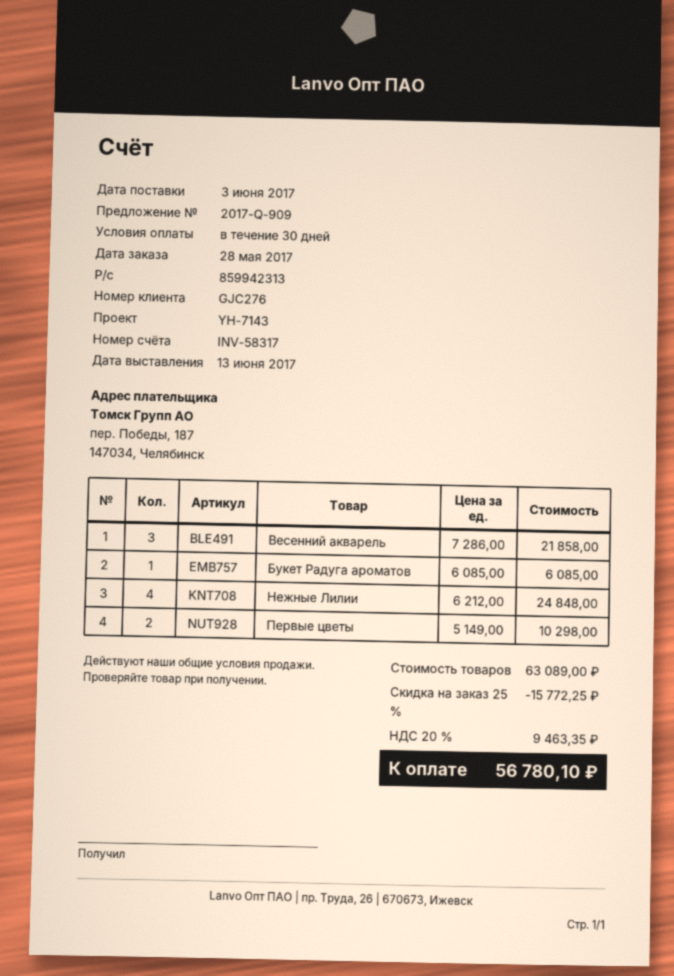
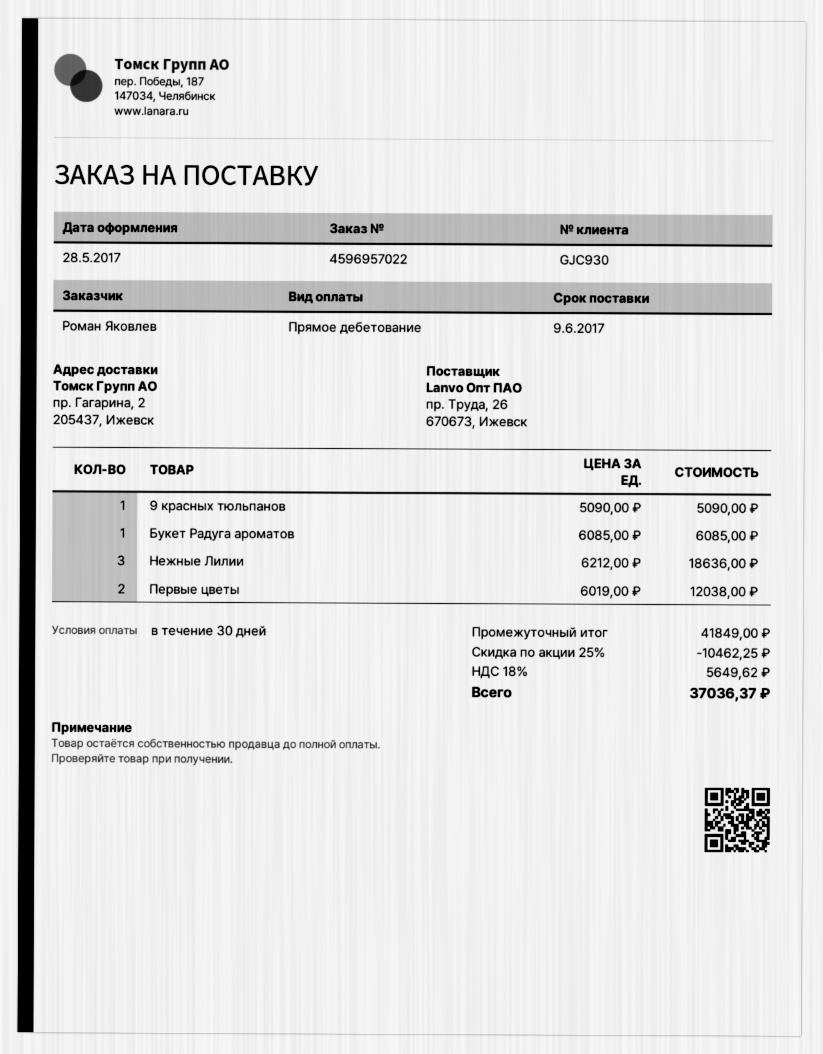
delivery date: 2017-06-03 -> 2017-06-09
customer number: GJC276 -> GJC930
Весенний акварель: 3 x 7286.00 = 21858.00 -> none
Нежные Лилии: 4 x 6212.00 = 24848.00 -> 3 x 6212.00 = 18636.00
Первые цветы: 2 x 5149.00 = 10298.00 -> 2 x 6019.00 = 12038.00
9 красных тюльпанов: none -> 1 x 5090.00 = 5090.00
subtotal: 63089.00 -> 41849.00
discount: 25% = 15772.25 -> 25% = 10462.25
tax: 20% = 9463.35 -> 18% = 5649.62
total: 56780.10 -> 37036.37

